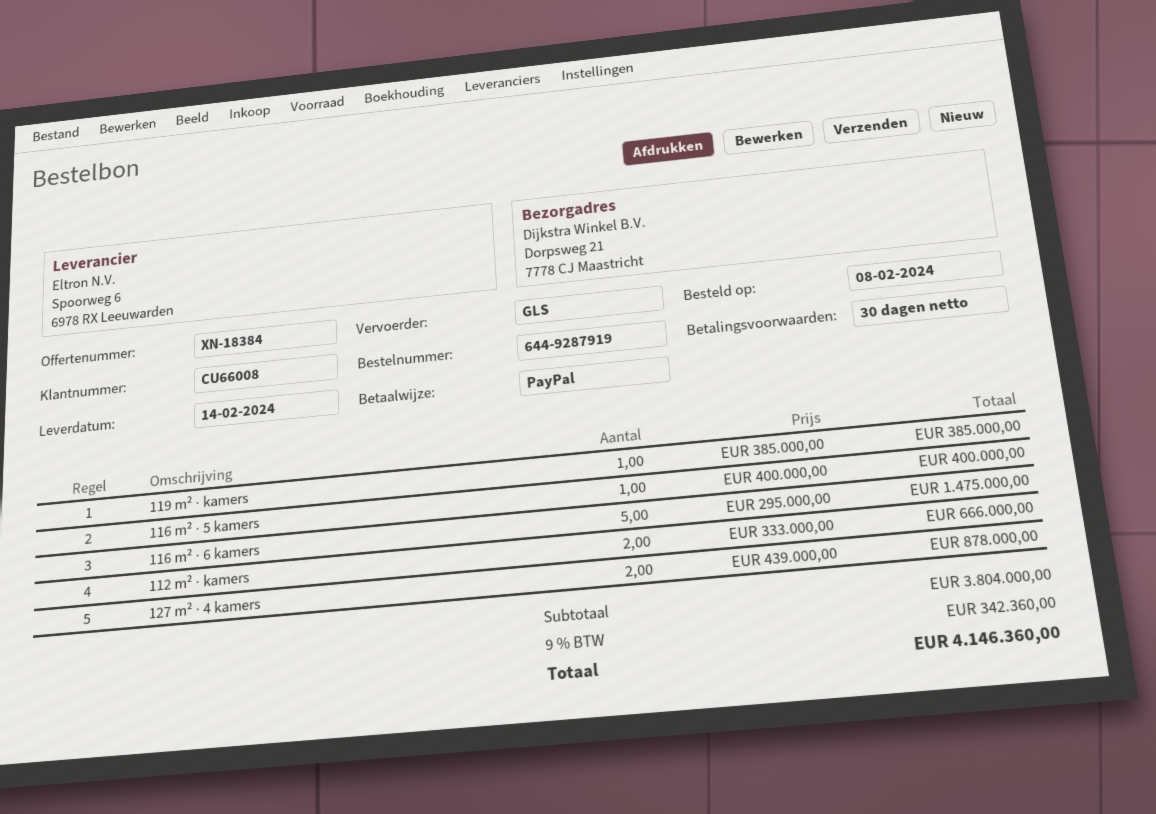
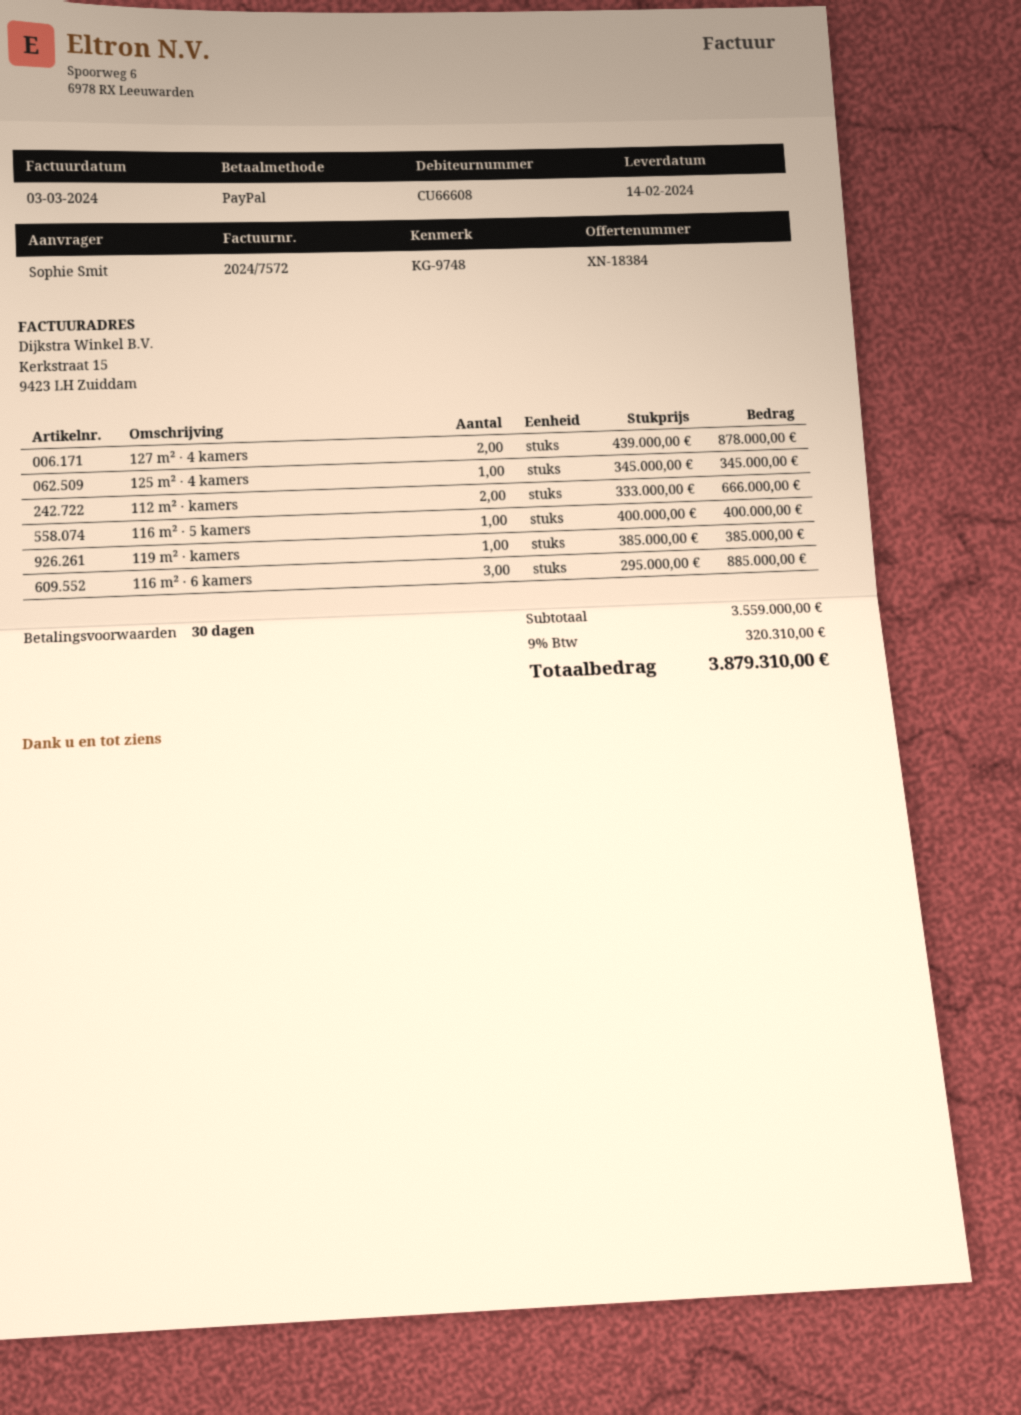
customer number: CU66008 -> CU66608
116 m² · 6 kamers: 5 x 295000.00 = 1475000.00 -> 3 x 295000.00 = 885000.00
125 m² · 4 kamers: none -> 1 x 345000.00 = 345000.00
subtotal: 3804000.00 -> 3559000.00
tax: 9% = 342360.00 -> 9% = 320310.00
total: 4146360.00 -> 3879310.00

